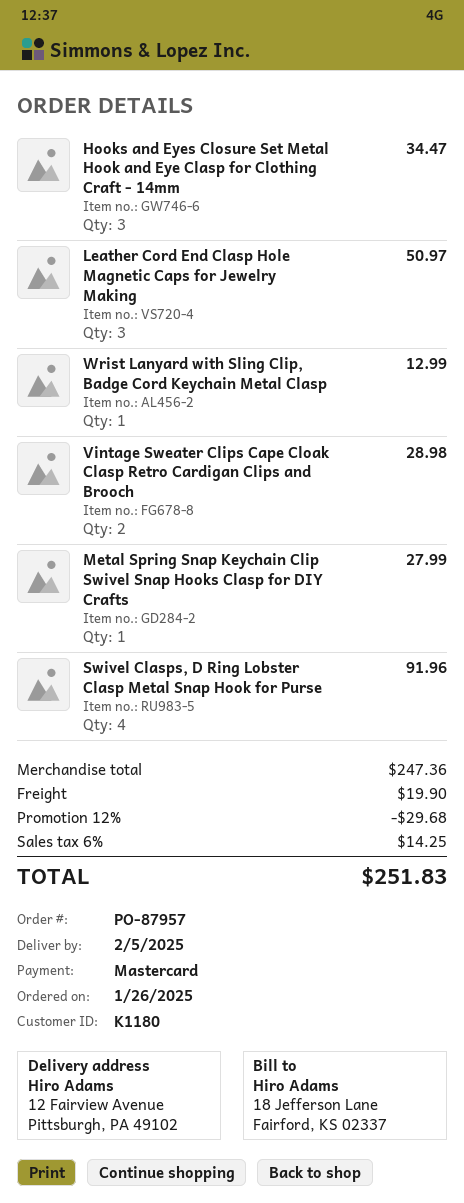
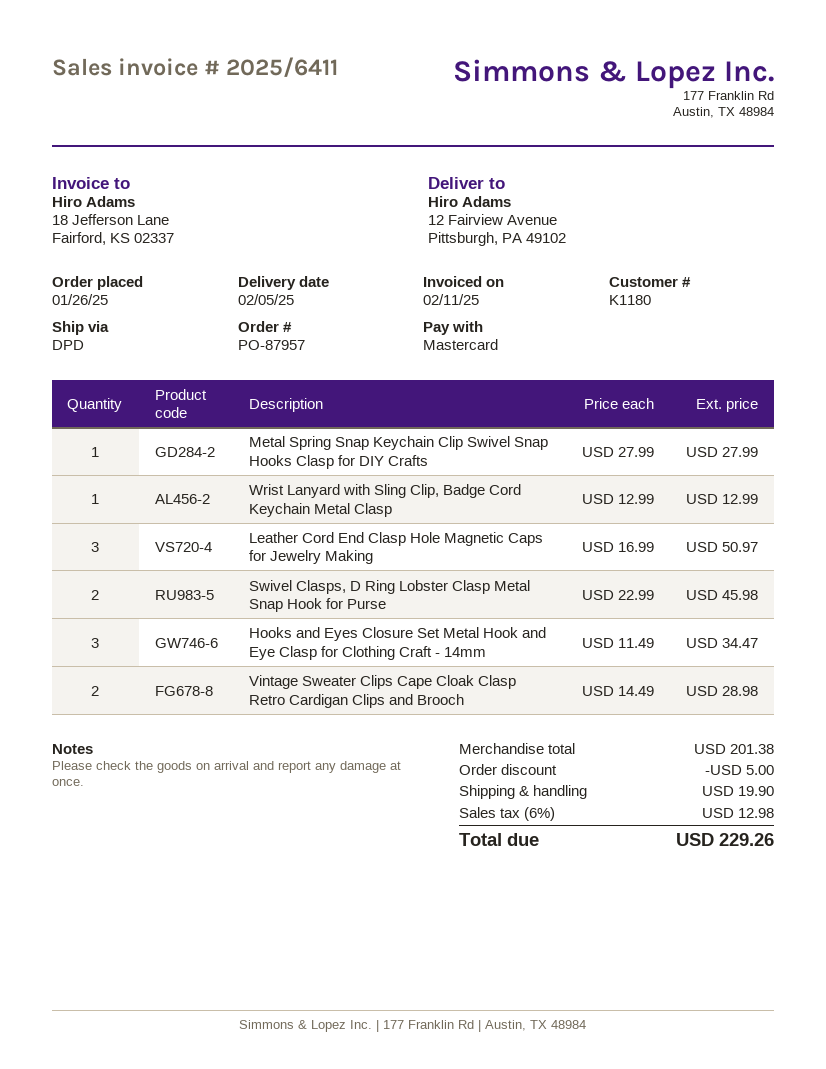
Swivel Clasps, D Ring Lobster Clasp Metal Snap Hook for Purse: 4 for 91.96 -> 2 for 45.98
subtotal: 247.36 -> 201.38
discount: 29.68 -> 5.00
tax: 6% = 14.25 -> 6% = 12.98
total: 251.83 -> 229.26

